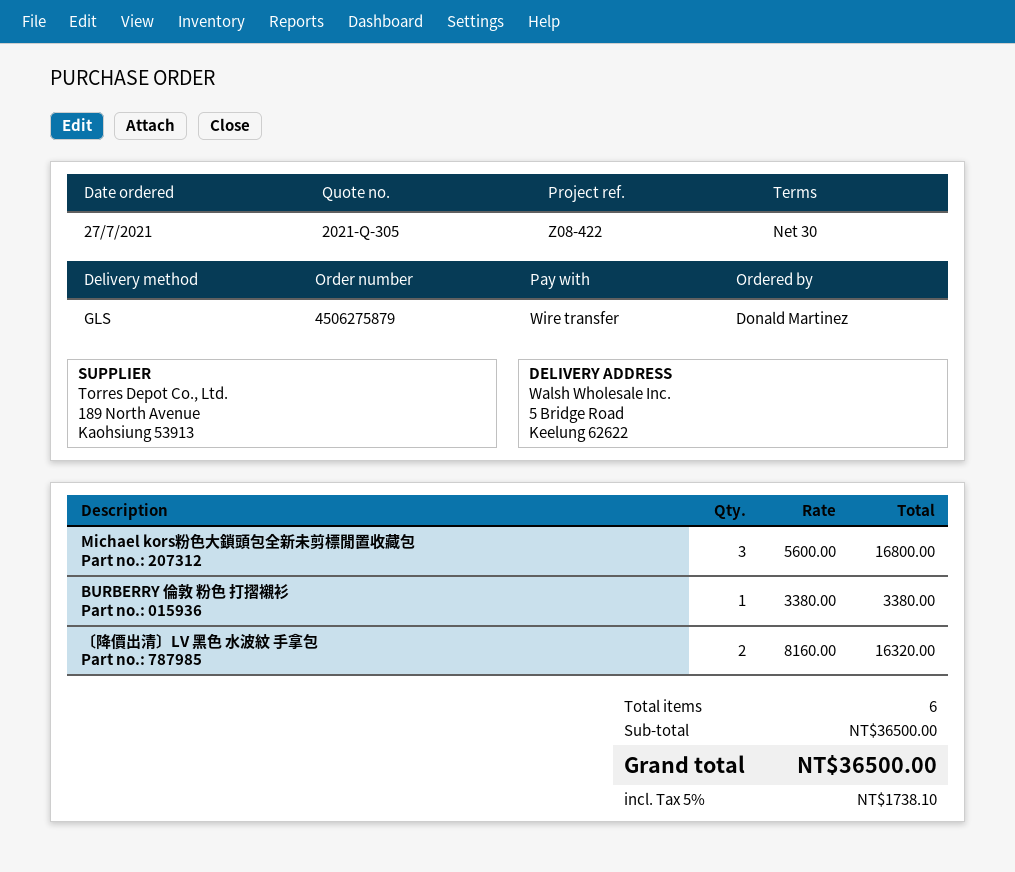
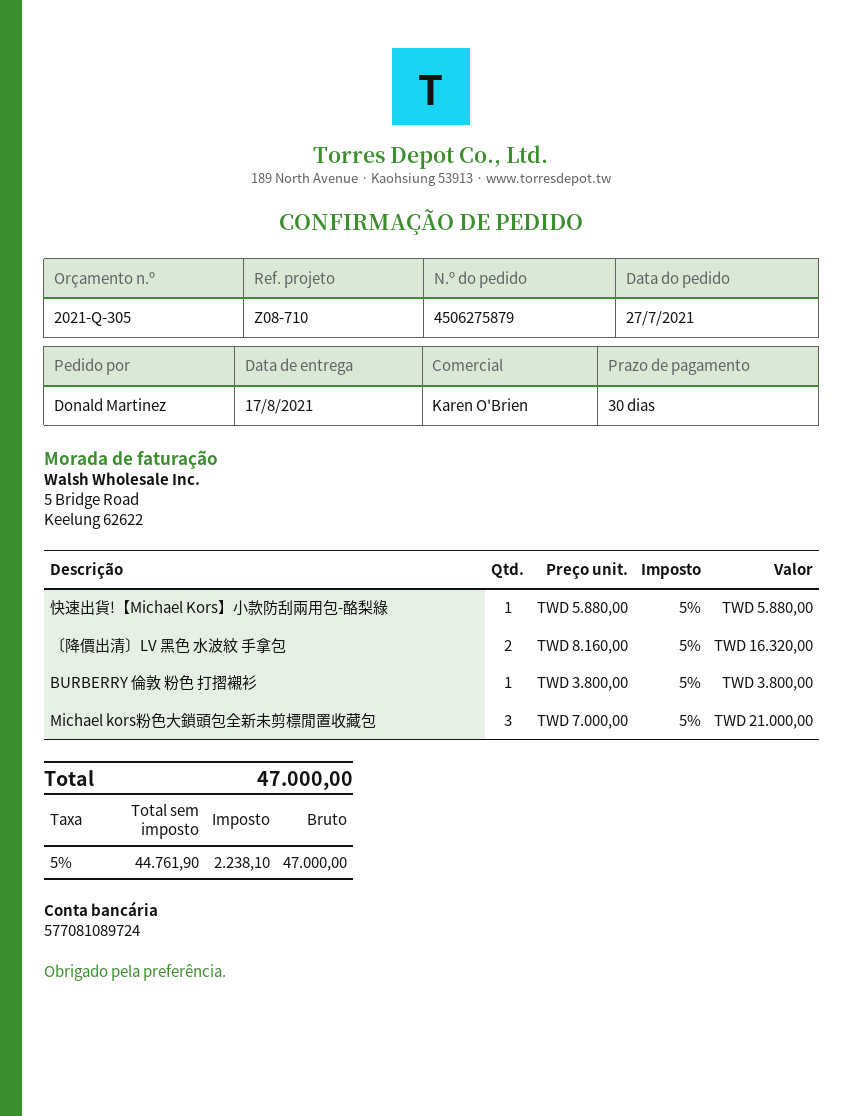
reference: Z08-422 -> Z08-710
Michael kors粉色大鎖頭包全新未剪標閒置收藏包: 3 x 5600.00 = 16800.00 -> 3 x 7000.00 = 21000.00
BURBERRY 倫敦 粉色 打摺襯衫: 1 x 3380.00 = 3380.00 -> 1 x 3800.00 = 3800.00
快速出貨!【Michael Kors】小款防刮兩用包-酪梨綠: none -> 1 x 5880.00 = 5880.00
tax: 5% = 1738.10 -> 5% = 2238.10
total: 36500.00 -> 47000.00

